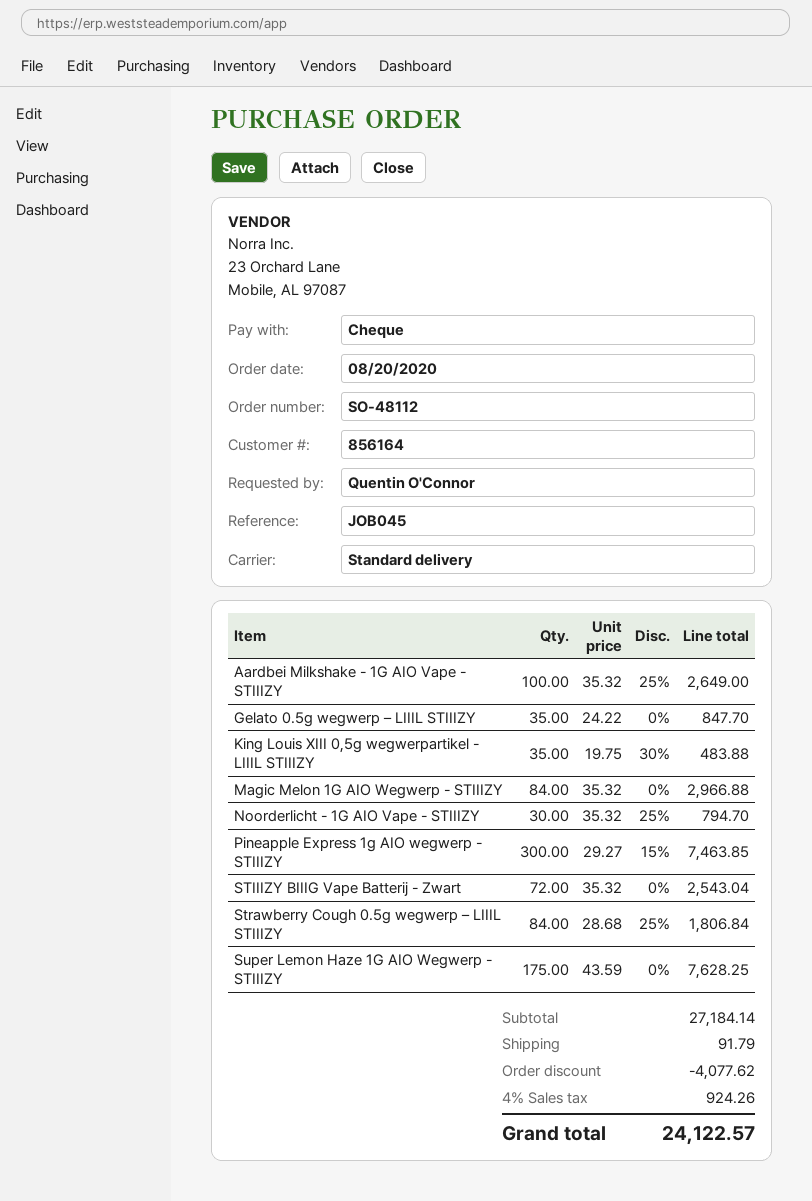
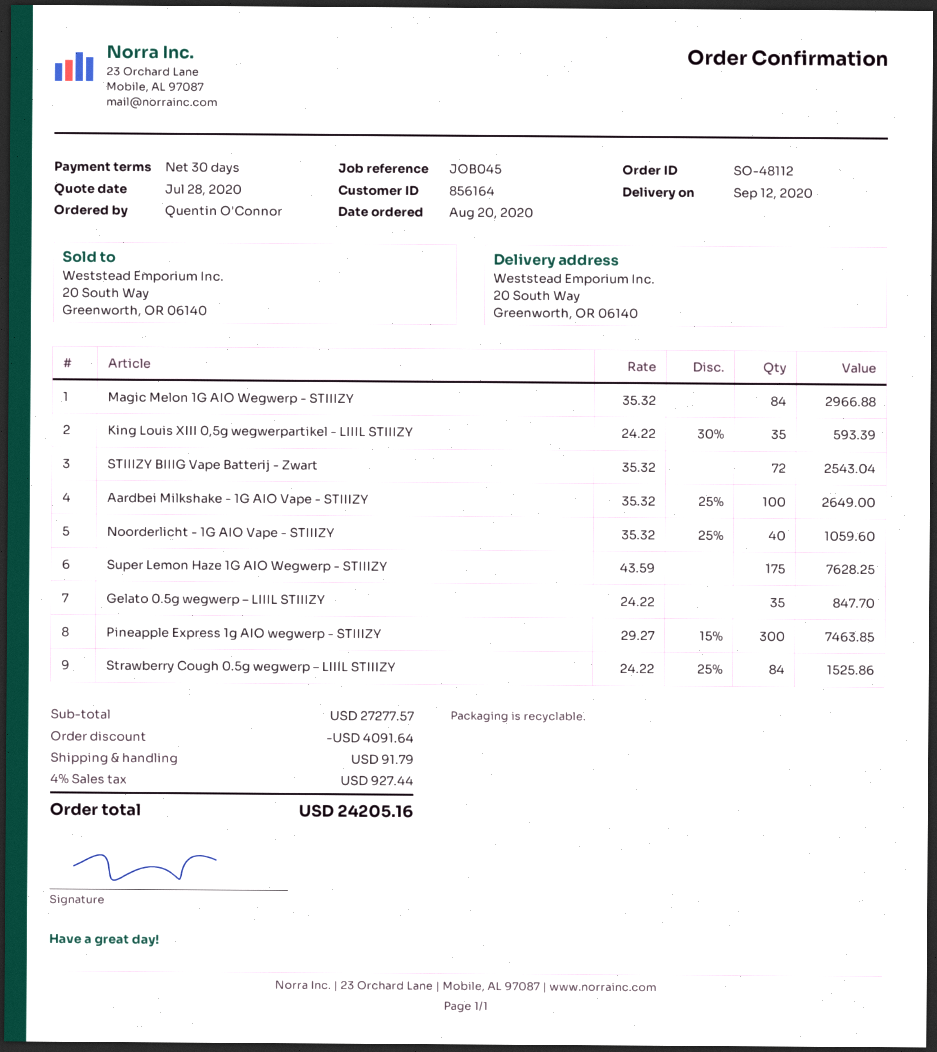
King Louis XIII 0,5g wegwerpartikel - LIIIL STIIIZY: 35 x 19.75 - 30% = 483.88 -> 35 x 24.22 - 30% = 593.39
Noorderlicht - 1G AIO Vape - STIIIZY: 30 x 35.32 - 25% = 794.70 -> 40 x 35.32 - 25% = 1059.60
Strawberry Cough 0.5g wegwerp – LIIIL STIIIZY: 84 x 28.68 - 25% = 1806.84 -> 84 x 24.22 - 25% = 1525.86
subtotal: 27184.14 -> 27277.57
discount: 4077.62 -> 4091.64
tax: 4% = 924.26 -> 4% = 927.44
total: 24122.57 -> 24205.16

